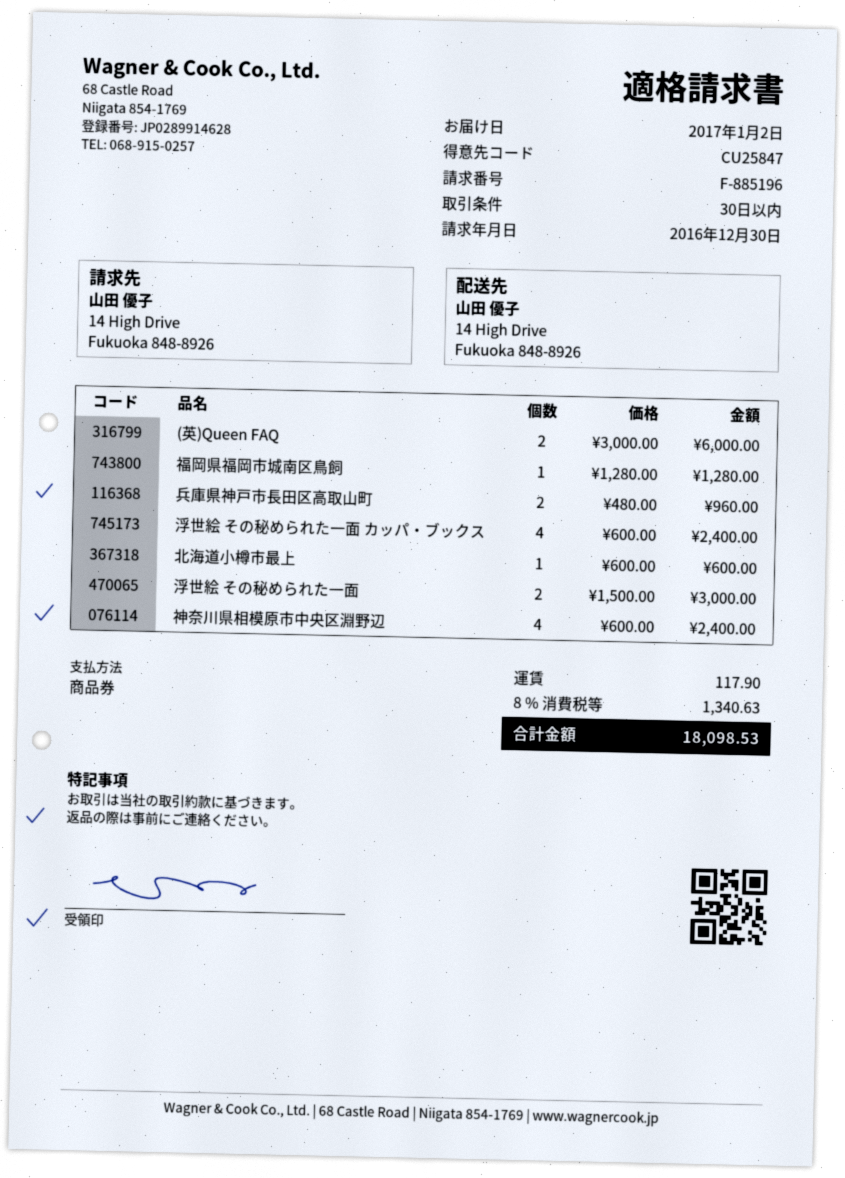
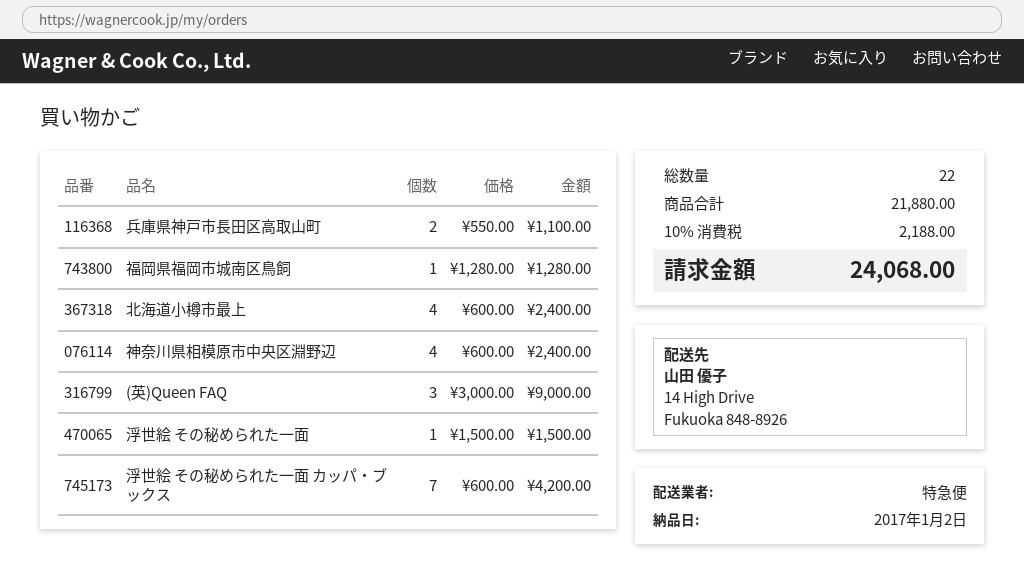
(英)Queen FAQ: 2 x 3000.00 = 6000.00 -> 3 x 3000.00 = 9000.00
兵庫県神戸市長田区高取山町: 2 x 480.00 = 960.00 -> 2 x 550.00 = 1100.00
浮世絵 その秘められた一面 カッパ・ブックス: 4 x 600.00 = 2400.00 -> 7 x 600.00 = 4200.00
北海道小樽市最上: 1 x 600.00 = 600.00 -> 4 x 600.00 = 2400.00
浮世絵 その秘められた一面: 2 x 1500.00 = 3000.00 -> 1 x 1500.00 = 1500.00
shipping: 117.90 -> none
tax: 8% = 1340.63 -> 10% = 2188.00
total: 18098.53 -> 24068.00

